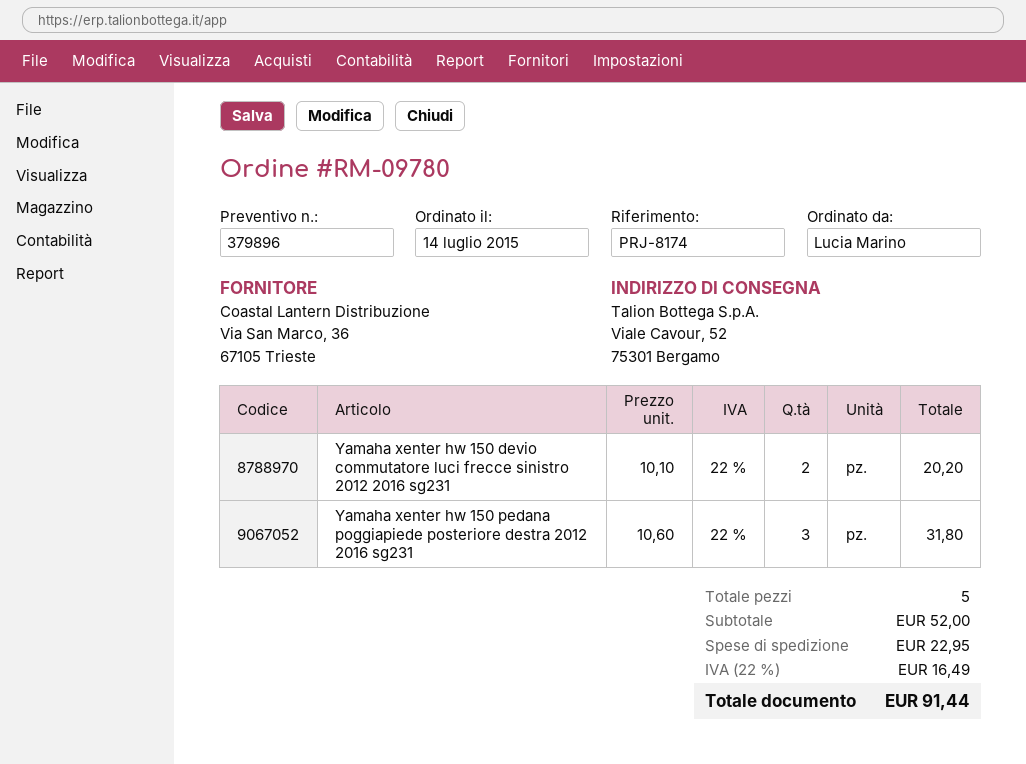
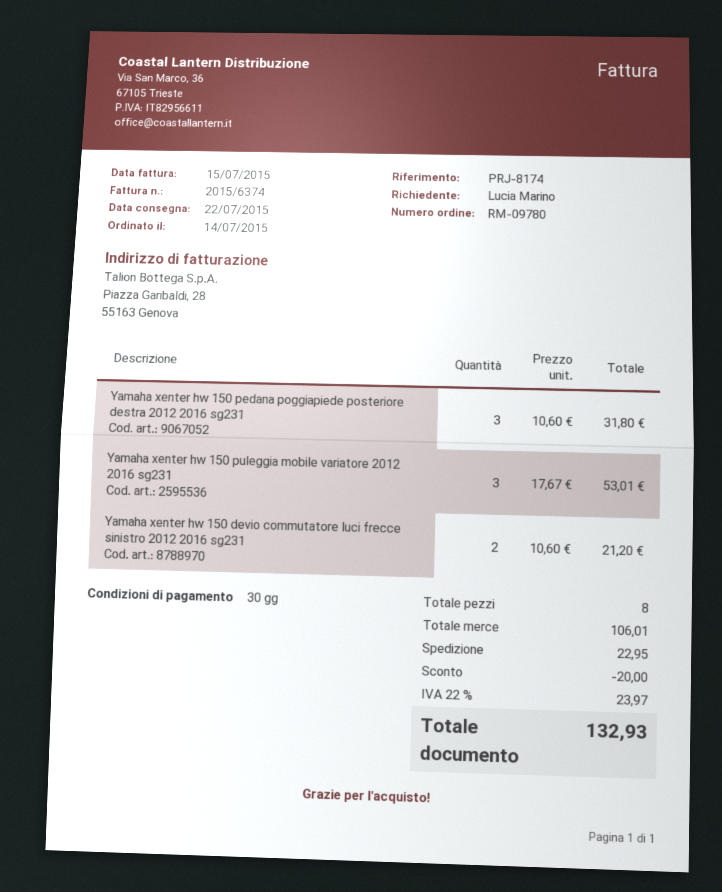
Yamaha xenter hw 150 devio commutatore luci frecce sinistro 2012 2016 sg231: 2 x 10.10 = 20.20 -> 2 x 10.60 = 21.20
Yamaha xenter hw 150 puleggia mobile variatore 2012 2016 sg231: none -> 3 x 17.67 = 53.01
total quantity: 5 -> 8
subtotal: 52.00 -> 106.01
discount: none -> 20.00
tax: 22% = 16.49 -> 22% = 23.97
total: 91.44 -> 132.93

